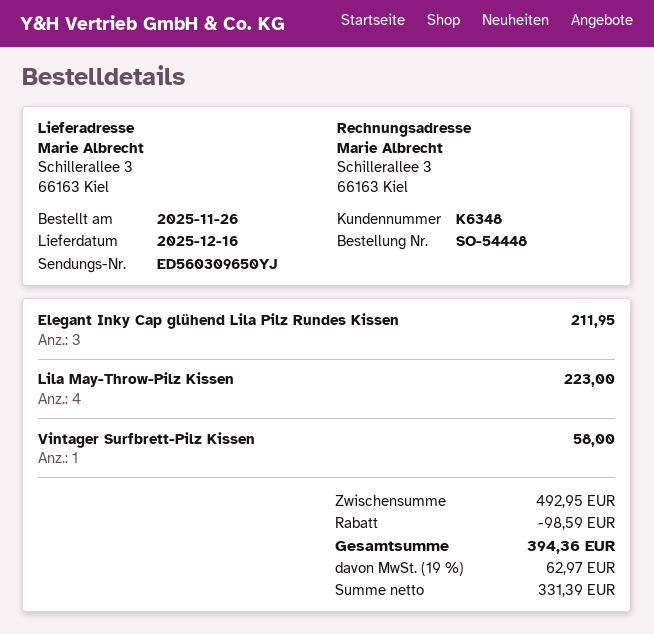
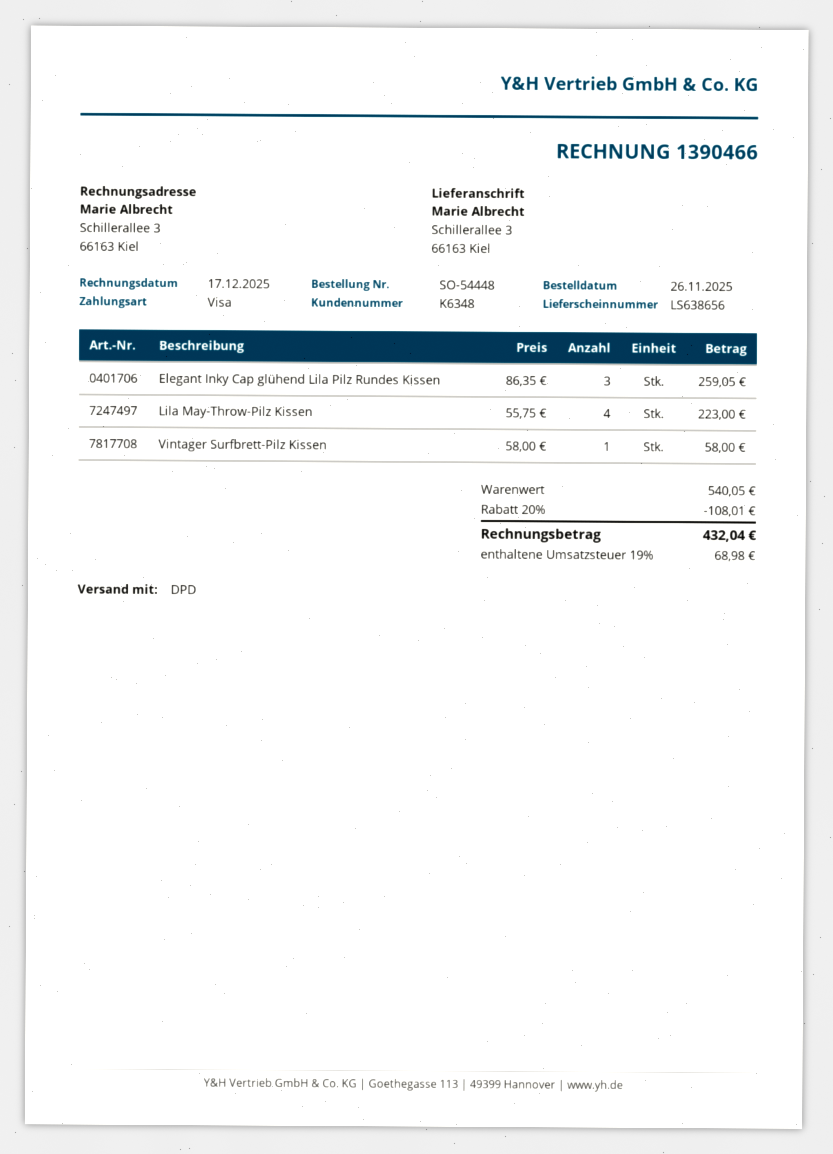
Elegant Inky Cap glühend Lila Pilz Rundes Kissen: 3 for 211.95 -> 3 for 259.05
subtotal: 492.95 -> 540.05
discount: 98.59 -> 108.01
tax: 19% = 62.97 -> 19% = 68.98
total: 394.36 -> 432.04

